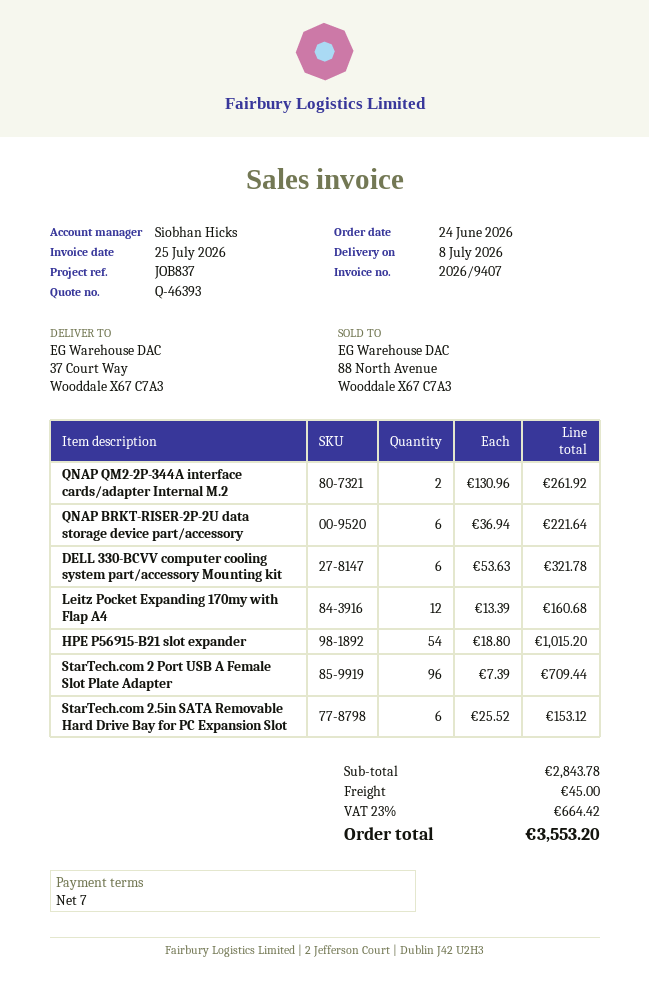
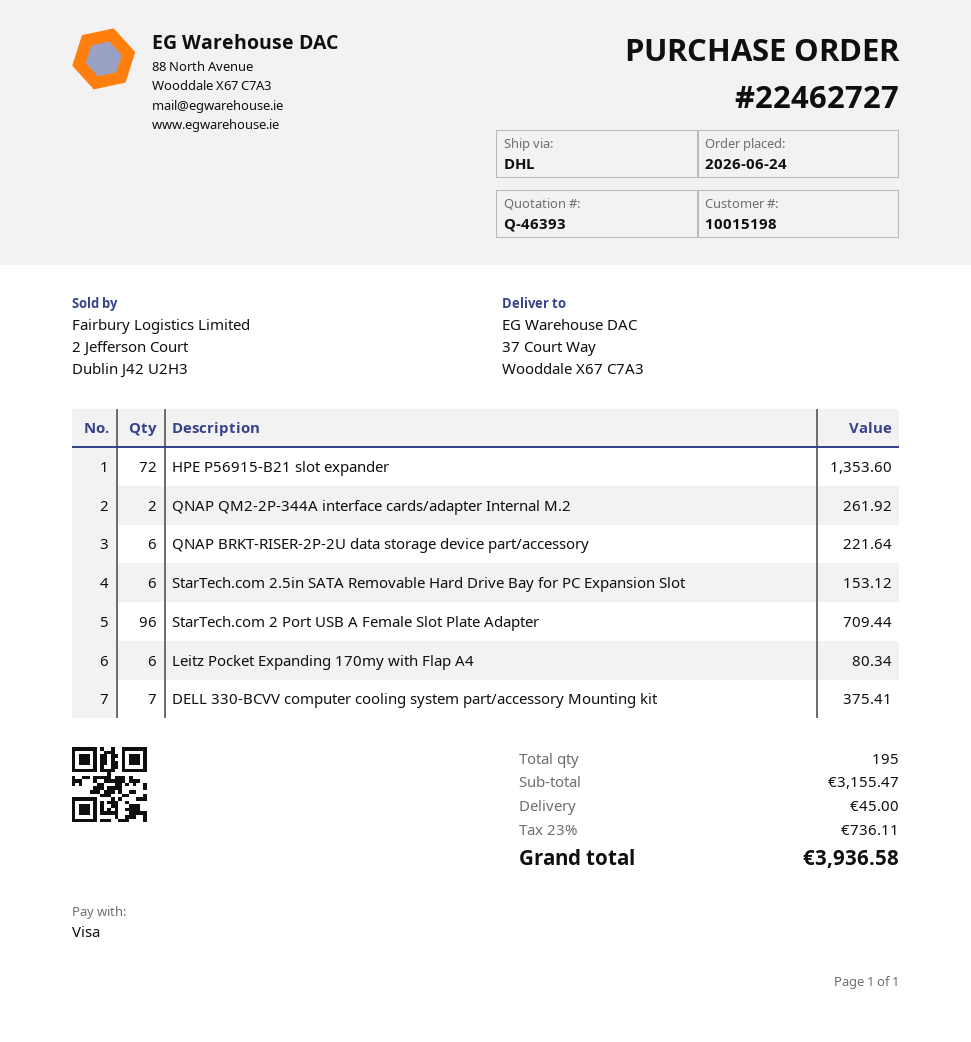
DELL 330-BCVV computer cooling system part/accessory Mounting kit: 6 for 321.78 -> 7 for 375.41
Leitz Pocket Expanding 170my with Flap A4: 12 for 160.68 -> 6 for 80.34
HPE P56915-B21 slot expander: 54 for 1015.20 -> 72 for 1353.60
subtotal: 2843.78 -> 3155.47
tax: 23% = 664.42 -> 23% = 736.11
total: 3553.20 -> 3936.58

